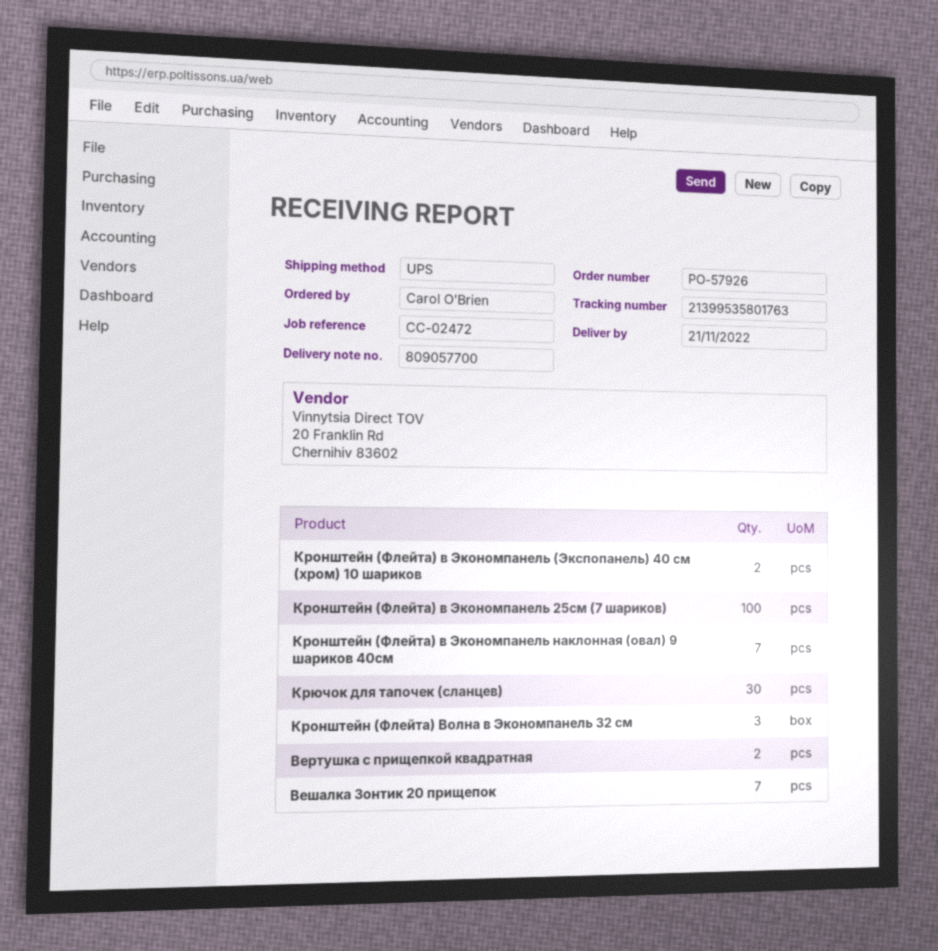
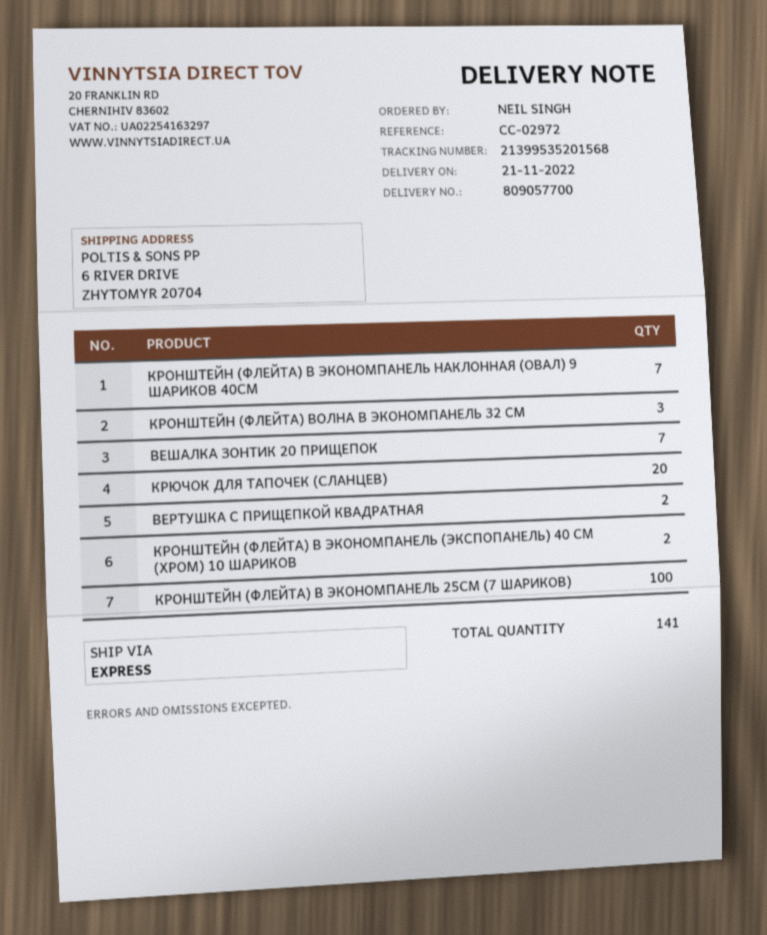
reference: CC-02472 -> CC-02972
ordered by: Carol O'Brien -> NEIL SINGH
shipping method: UPS -> express
tracking number: 21399535801763 -> 21399535201568
Крючок для тапочек (сланцев): 30 -> 20

